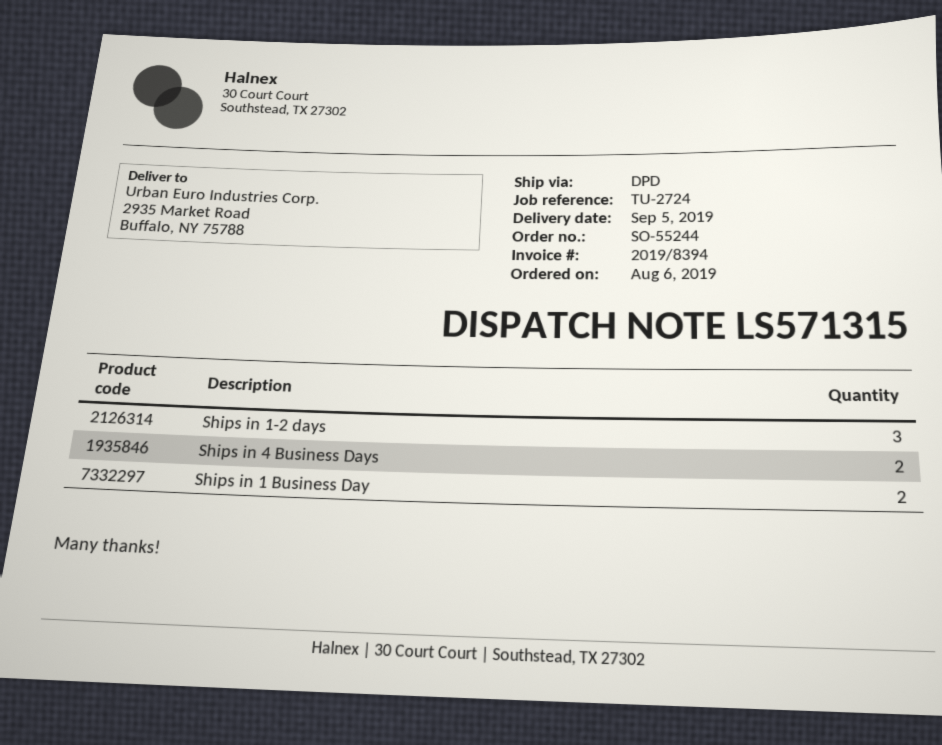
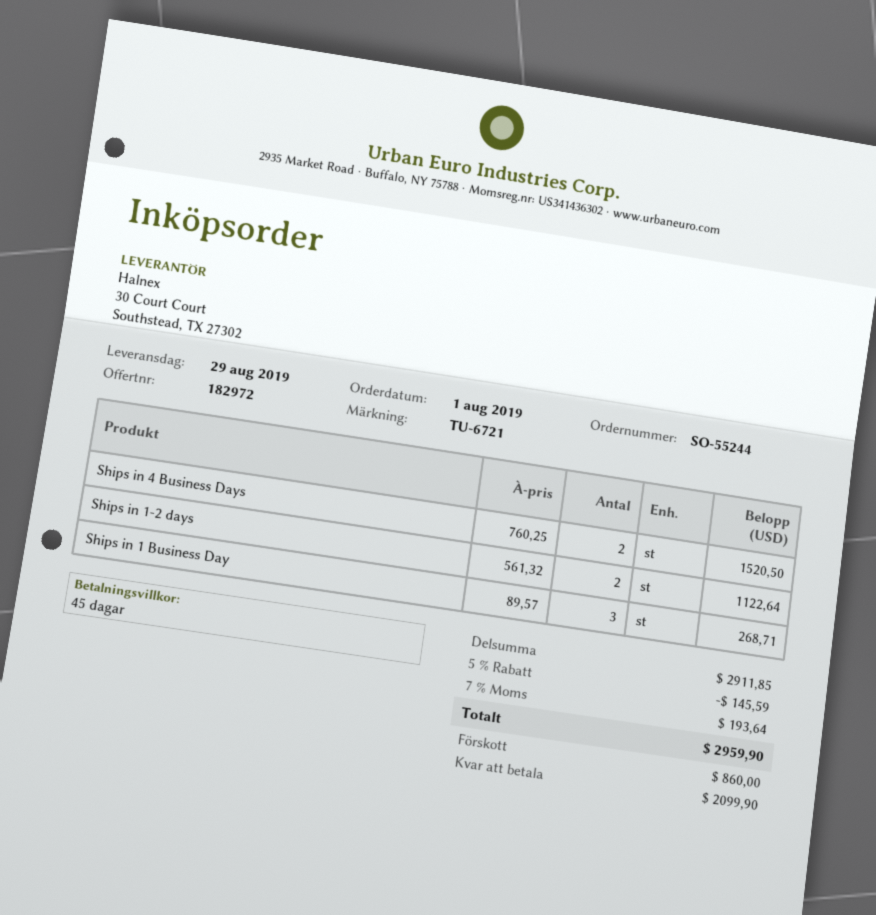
order date: 2019-08-06 -> 2019-08-01
delivery date: 2019-09-05 -> 2019-08-29
reference: TU-2724 -> TU-6721
Ships in 1-2 days: 3 -> 2
Ships in 1 Business Day: 2 -> 3

